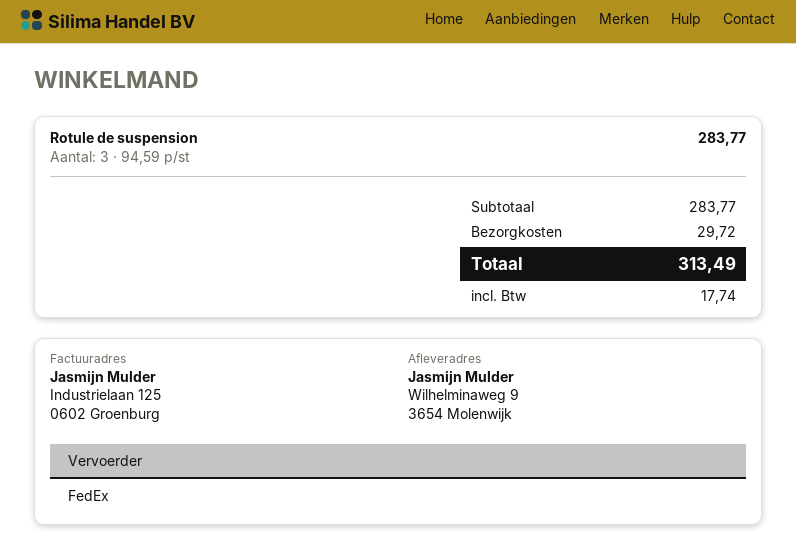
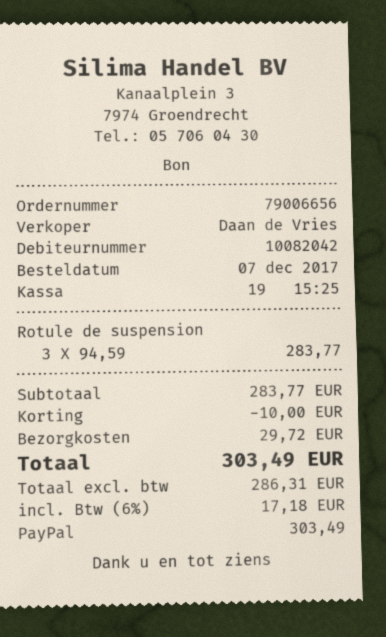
discount: none -> 10.00
tax: 17.74 -> 17.18
total: 313.49 -> 303.49

